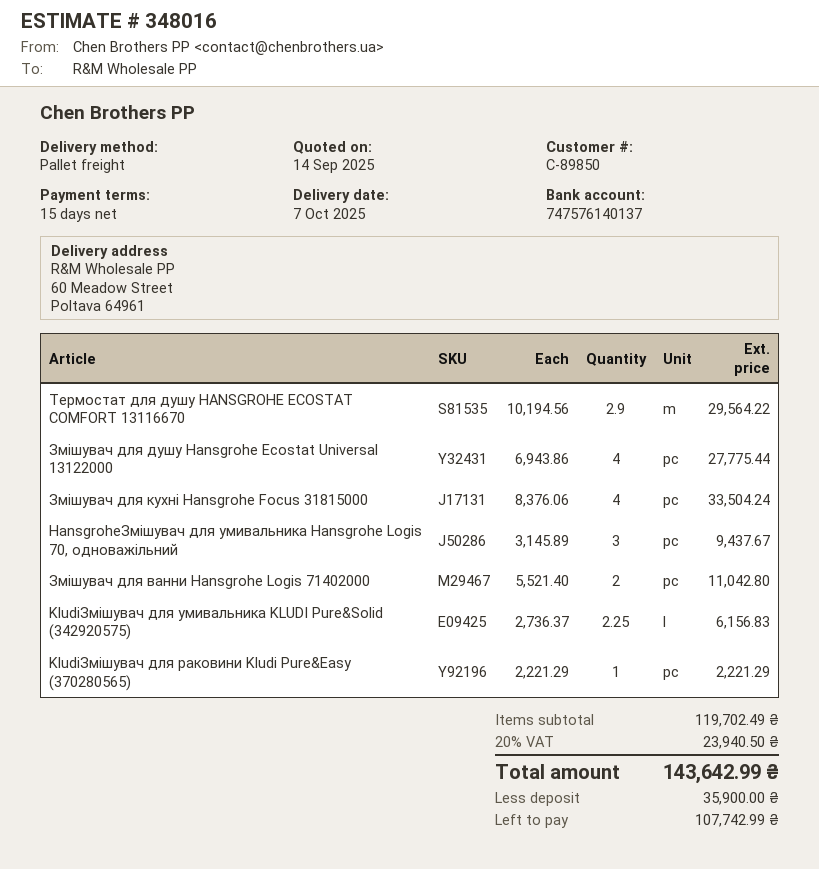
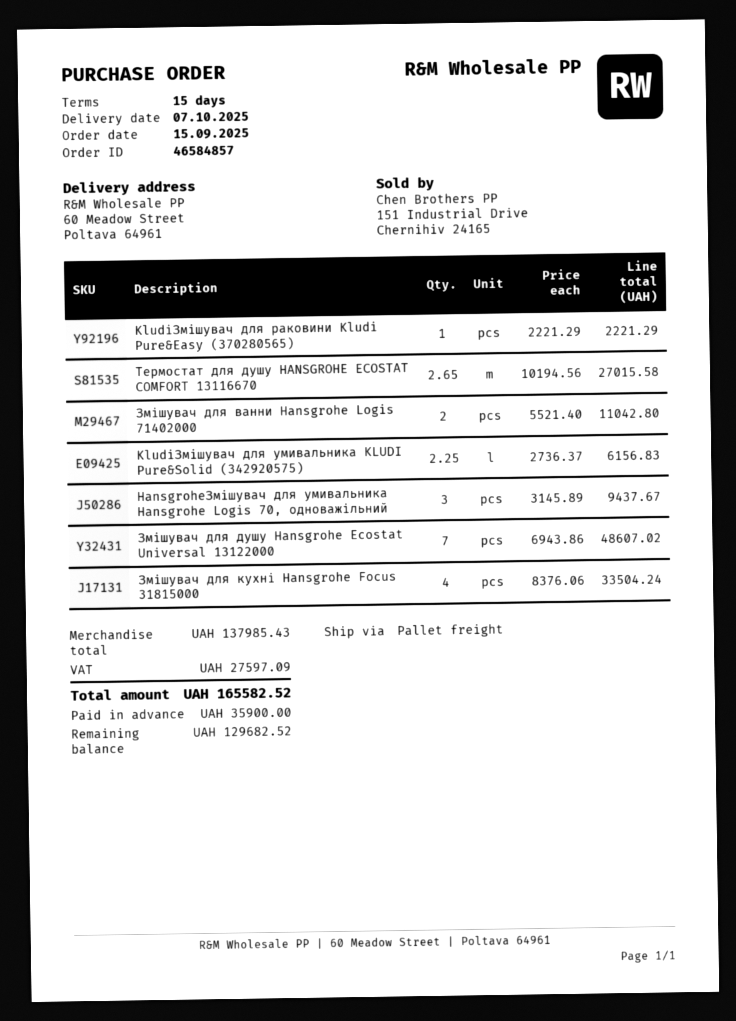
Термостат для душу HANSGROHE ECOSTAT COMFORT 13116670: 2.9 x 10194.56 = 29564.22 -> 2.65 x 10194.56 = 27015.58
Змішувач для душу Hansgrohe Ecostat Universal 13122000: 4 x 6943.86 = 27775.44 -> 7 x 6943.86 = 48607.02
subtotal: 119702.49 -> 137985.43
tax: 23940.50 -> 27597.09
total: 143642.99 -> 165582.52
balance: 107742.99 -> 129682.52

